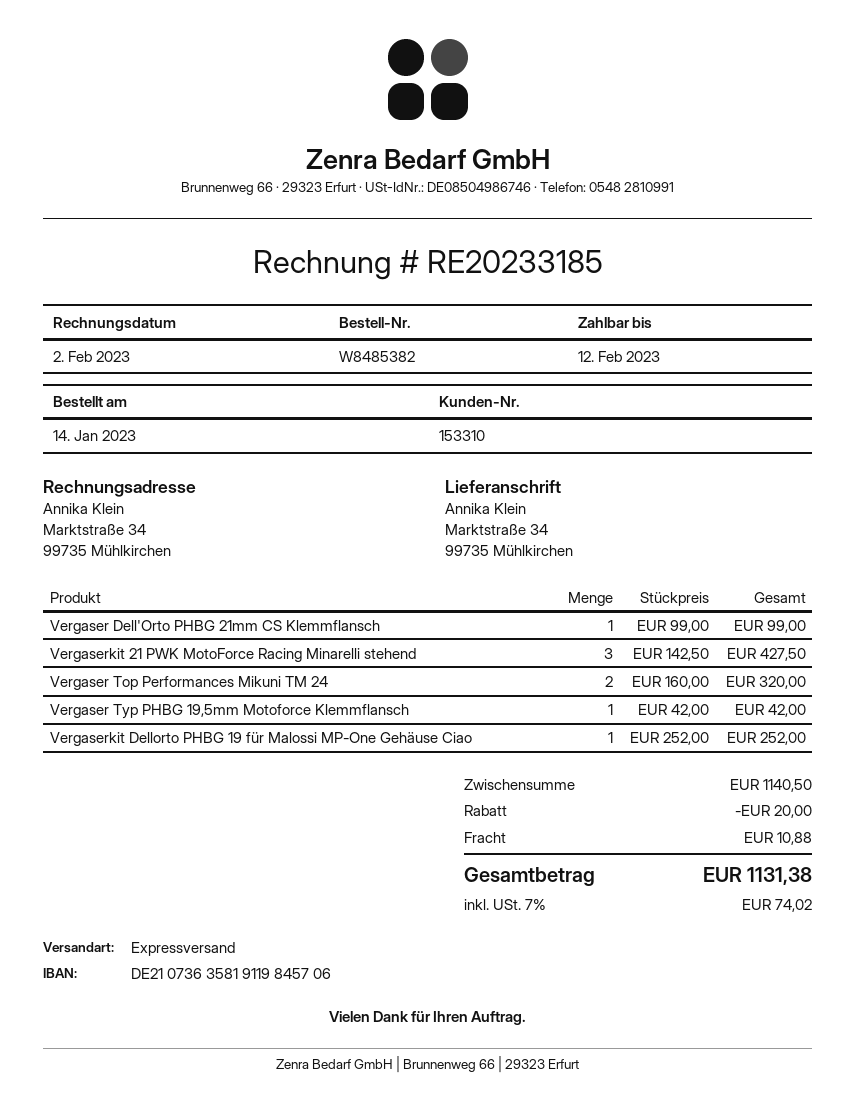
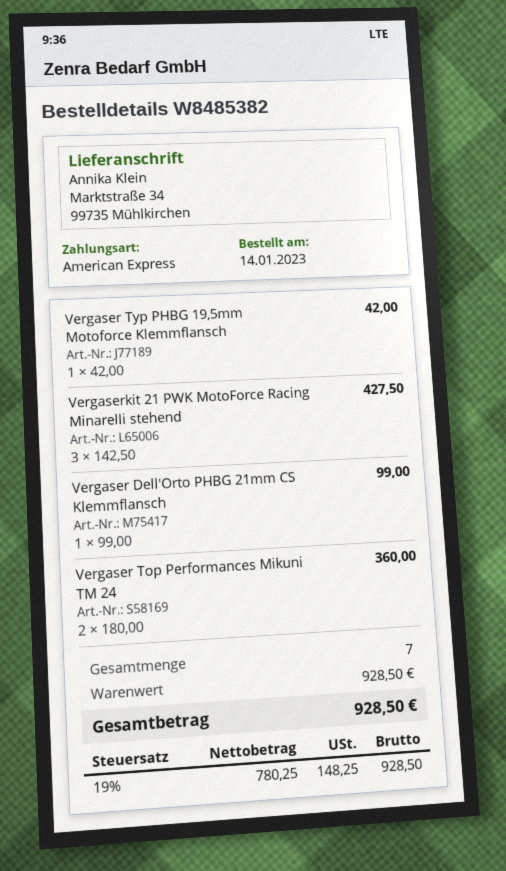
Vergaser Top Performances Mikuni TM 24: 2 x 160.00 = 320.00 -> 2 x 180.00 = 360.00
Vergaserkit Dellorto PHBG 19 für Malossi MP-One Gehäuse Ciao: 1 x 252.00 = 252.00 -> none
subtotal: 1140.50 -> 928.50
discount: 20.00 -> none
shipping: 10.88 -> none
tax: 7% = 74.02 -> 19% = 148.25
total: 1131.38 -> 928.50

